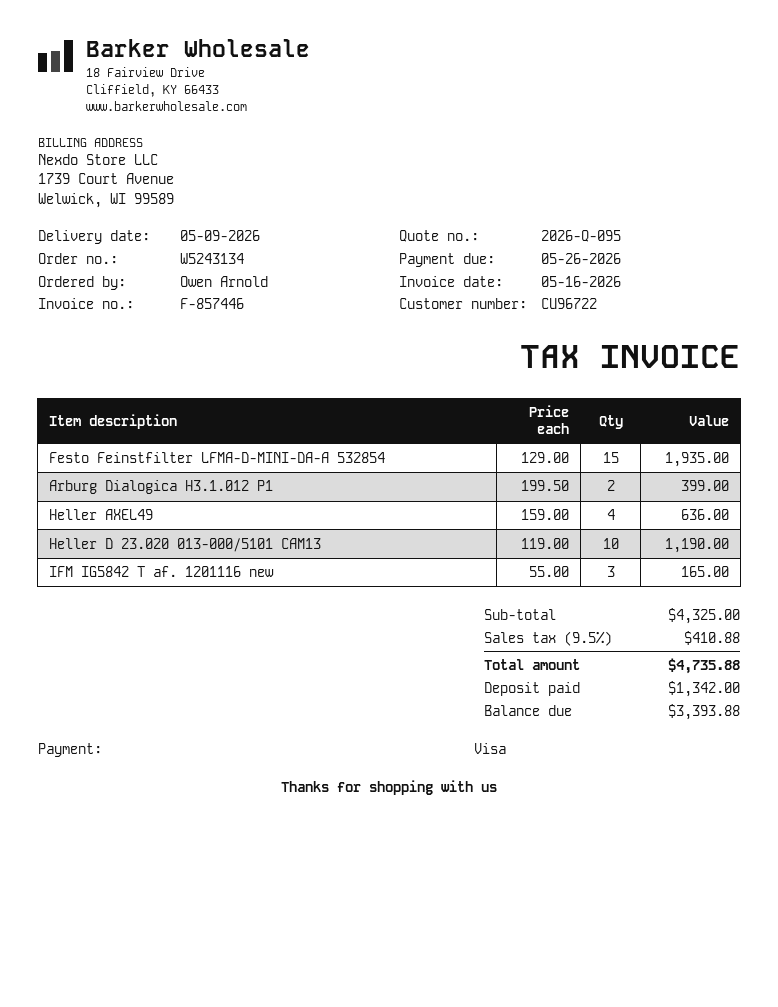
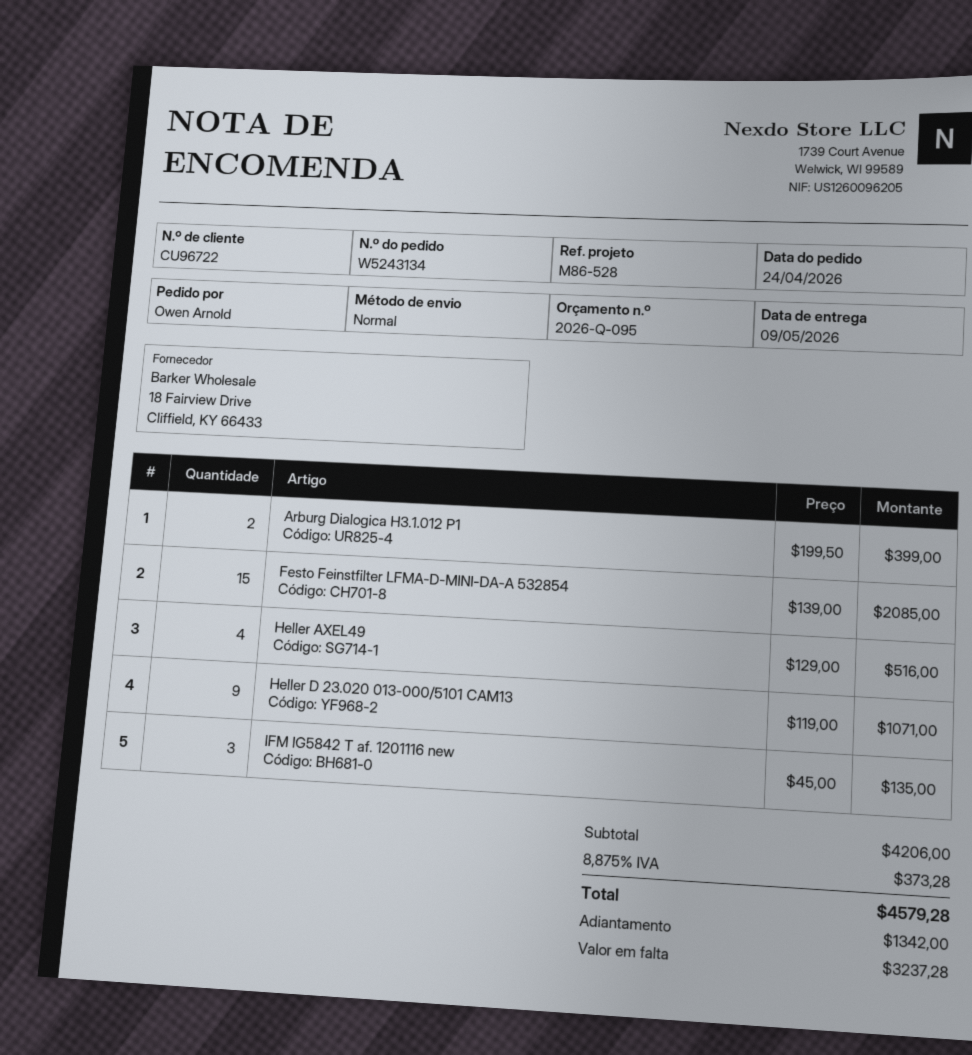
Festo Feinstfilter LFMA-D-MINI-DA-A 532854: 15 x 129.00 = 1935.00 -> 15 x 139.00 = 2085.00
Heller AXEL49: 4 x 159.00 = 636.00 -> 4 x 129.00 = 516.00
Heller D 23.020 013-000/5101 CAM13: 10 x 119.00 = 1190.00 -> 9 x 119.00 = 1071.00
IFM IG5842 T af. 1201116 new: 3 x 55.00 = 165.00 -> 3 x 45.00 = 135.00
subtotal: 4325.00 -> 4206.00
tax: 9.5% = 410.88 -> 8.875% = 373.28
total: 4735.88 -> 4579.28
balance: 3393.88 -> 3237.28

